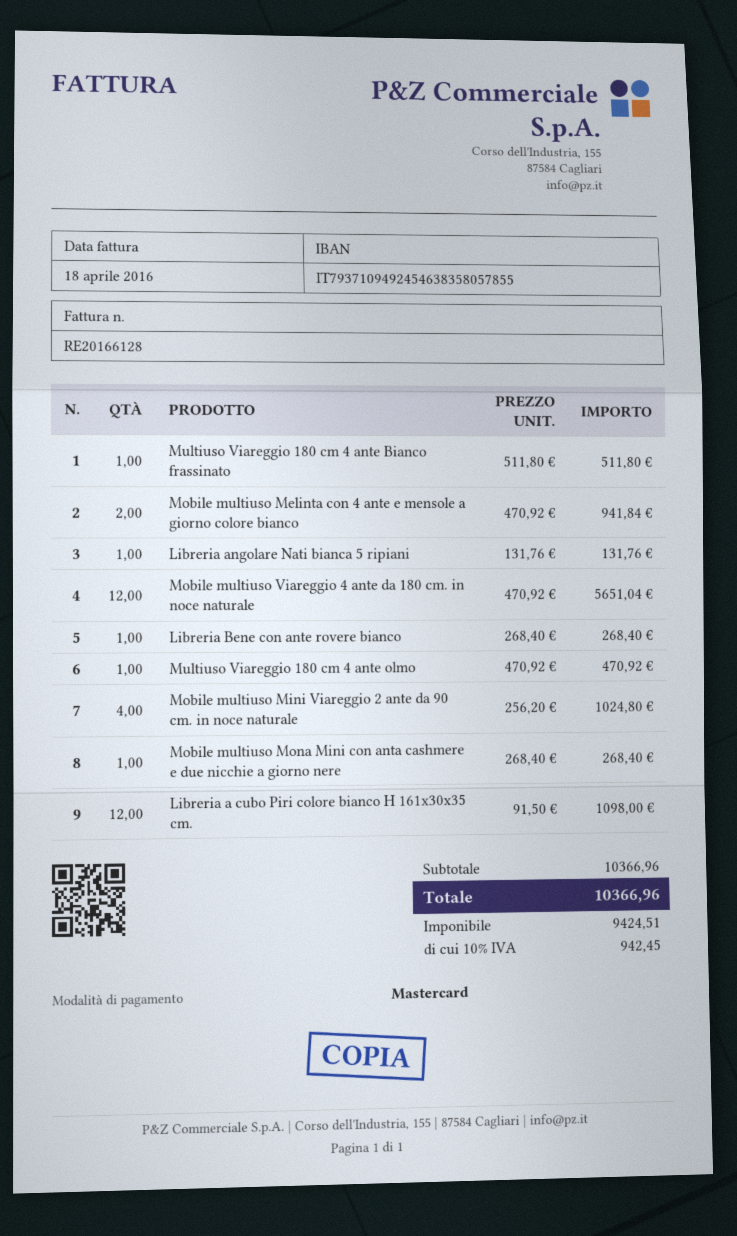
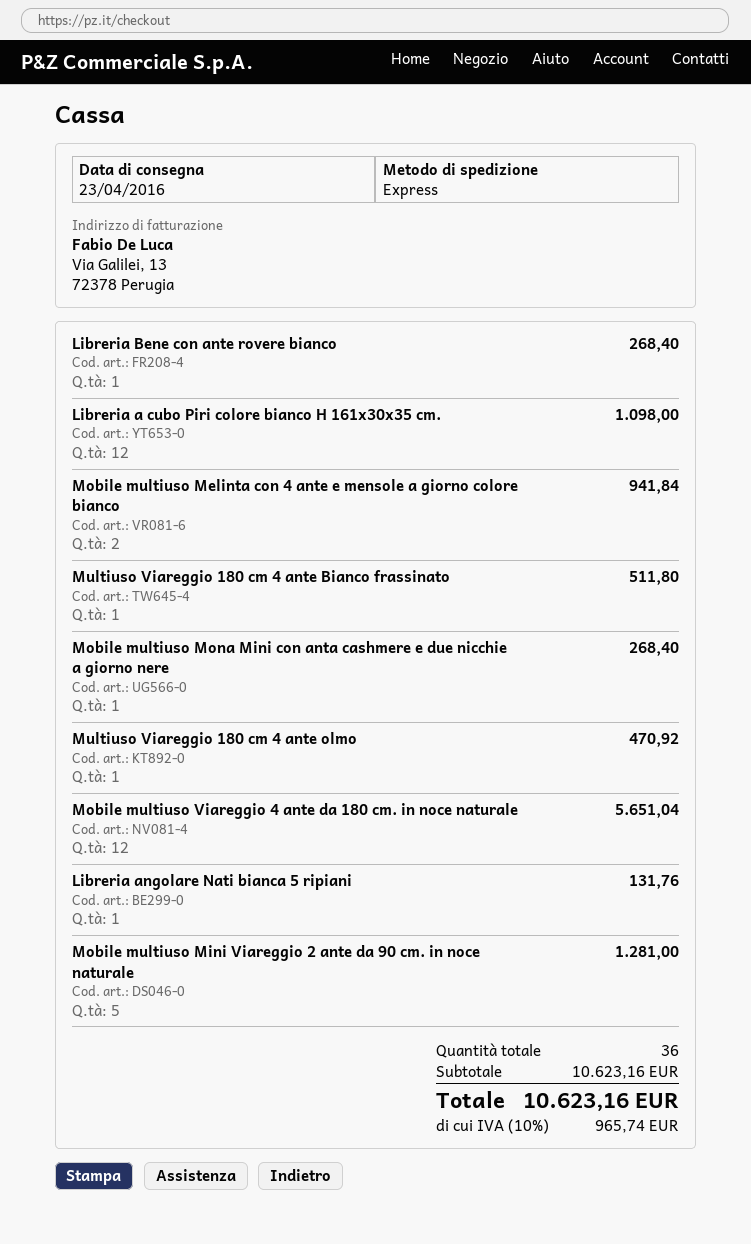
Mobile multiuso Mini Viareggio 2 ante da 90 cm. in noce naturale: 4 for 1024.80 -> 5 for 1281.00
subtotal: 10366.96 -> 10623.16
tax: 10% = 942.45 -> 10% = 965.74
total: 10366.96 -> 10623.16

